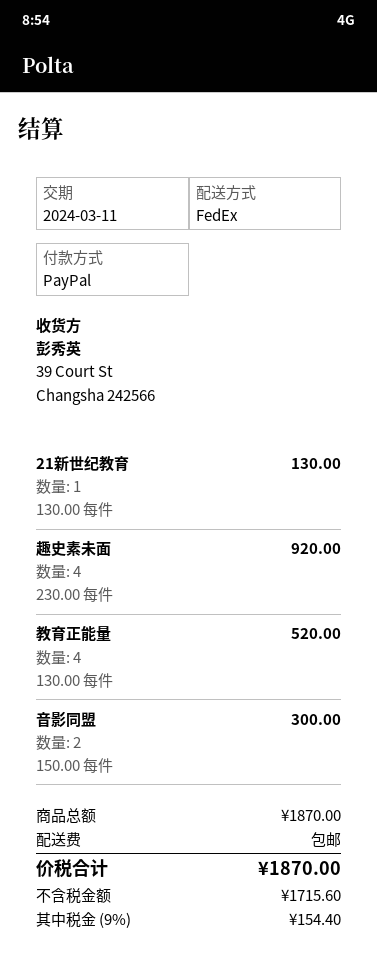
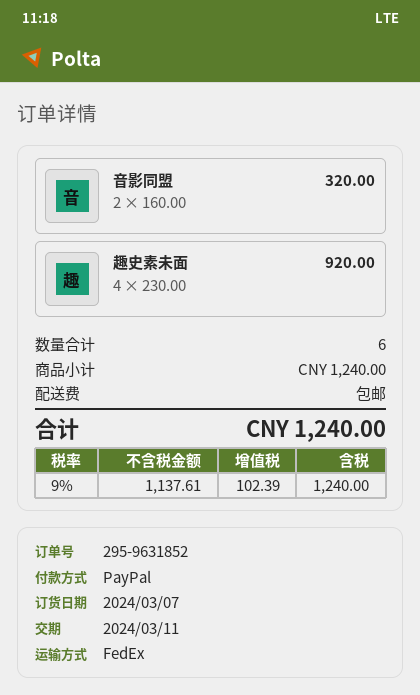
21新世纪教育: 1 x 130.00 = 130.00 -> none
教育正能量: 4 x 130.00 = 520.00 -> none
音影同盟: 2 x 150.00 = 300.00 -> 2 x 160.00 = 320.00
subtotal: 1870.00 -> 1240.00
net: 1715.60 -> 1137.61
tax: 9% = 154.40 -> 9% = 102.39
total: 1870.00 -> 1240.00

